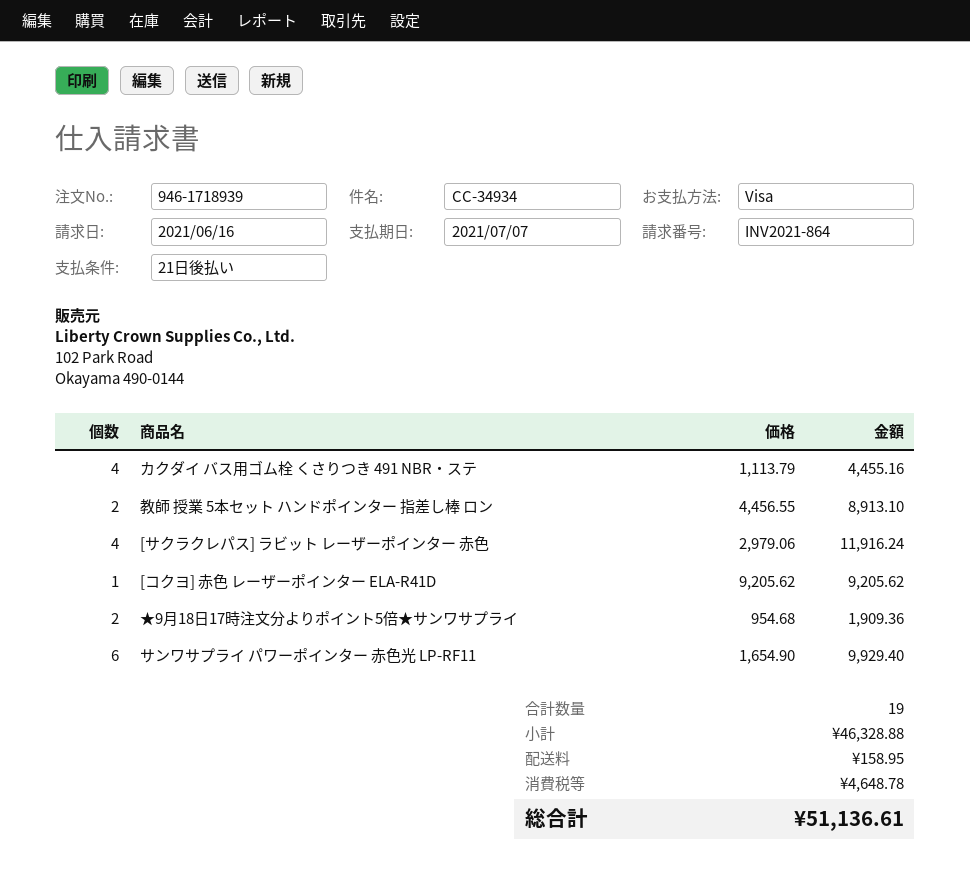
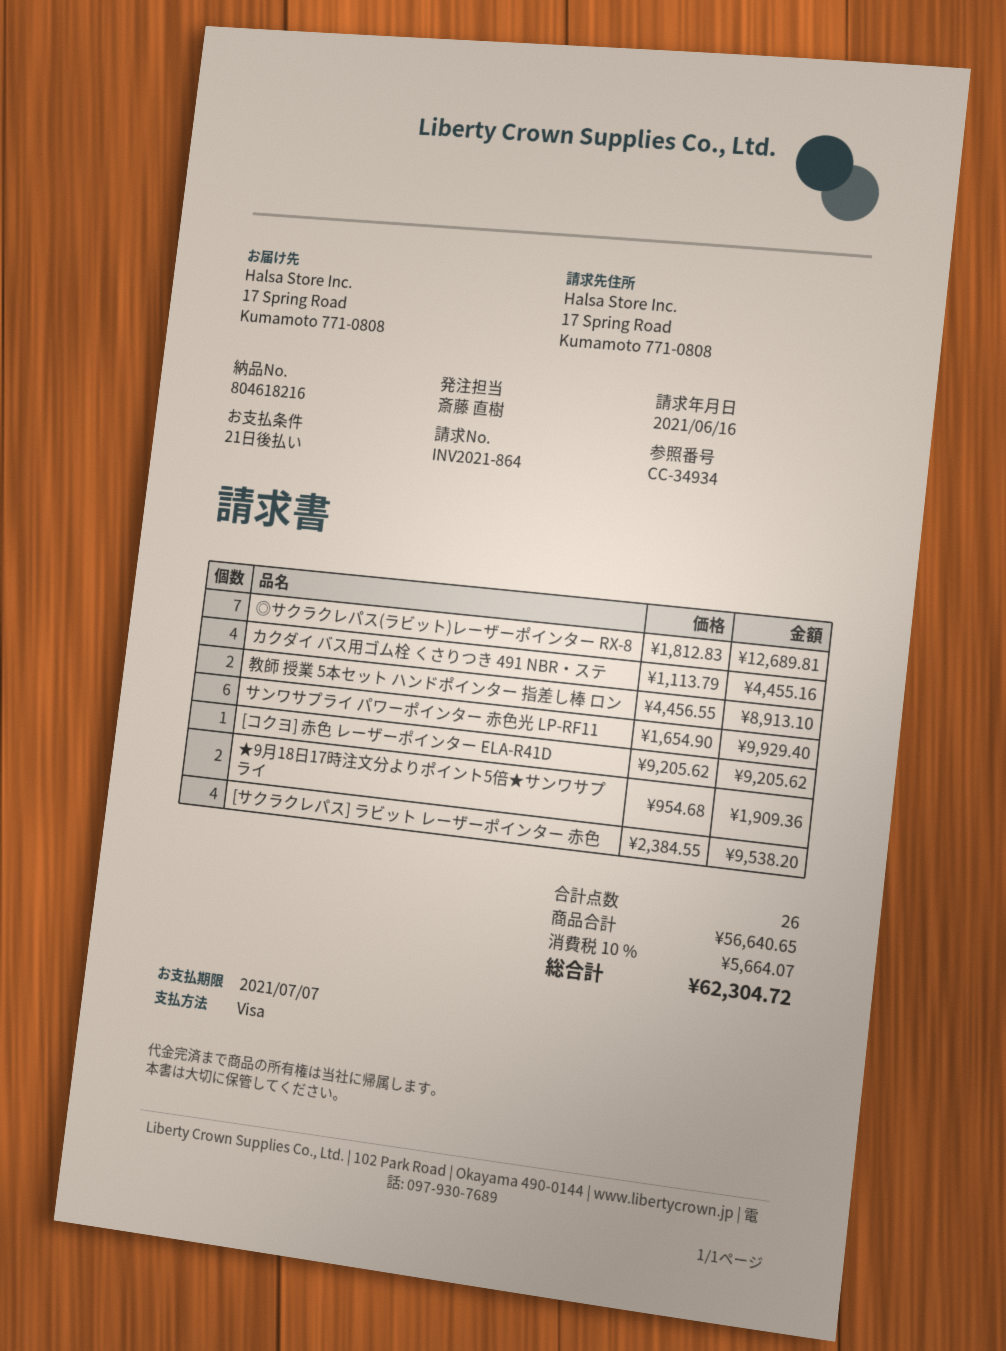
[サクラクレパス] ラビット レーザーポインター 赤色: 4 x 2979.06 = 11916.24 -> 4 x 2384.55 = 9538.20
◎サクラクレパス(ラビット)レーザーポインター RX-8: none -> 7 x 1812.83 = 12689.81
total quantity: 19 -> 26
subtotal: 46328.88 -> 56640.65
shipping: 158.95 -> none
tax: 4648.78 -> 5664.07
total: 51136.61 -> 62304.72

